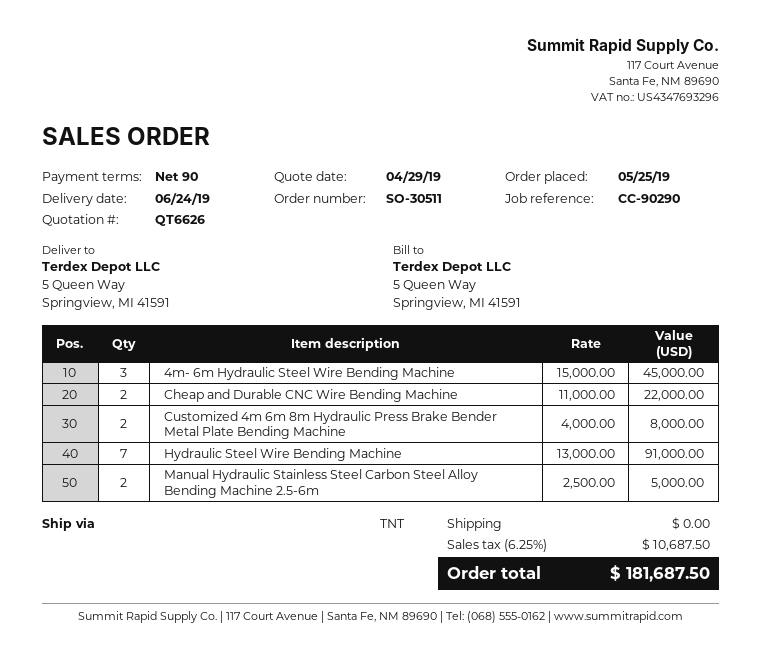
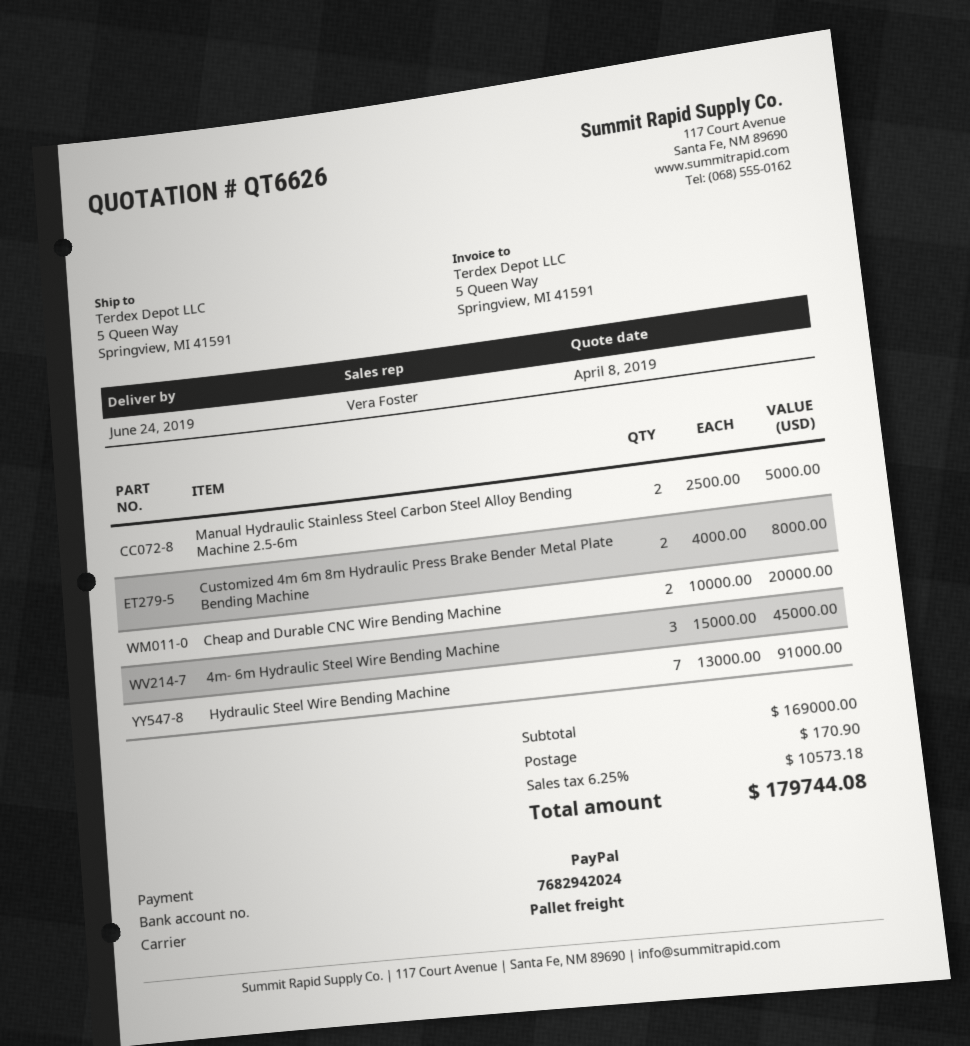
quote date: 2019-04-29 -> 2019-04-08
shipping method: TNT -> pallet freight
Cheap and Durable CNC Wire Bending Machine: 2 x 11000.00 = 22000.00 -> 2 x 10000.00 = 20000.00
shipping: 0.00 -> 170.90
tax: 6.25% = 10687.50 -> 6.25% = 10573.18
total: 181687.50 -> 179744.08

